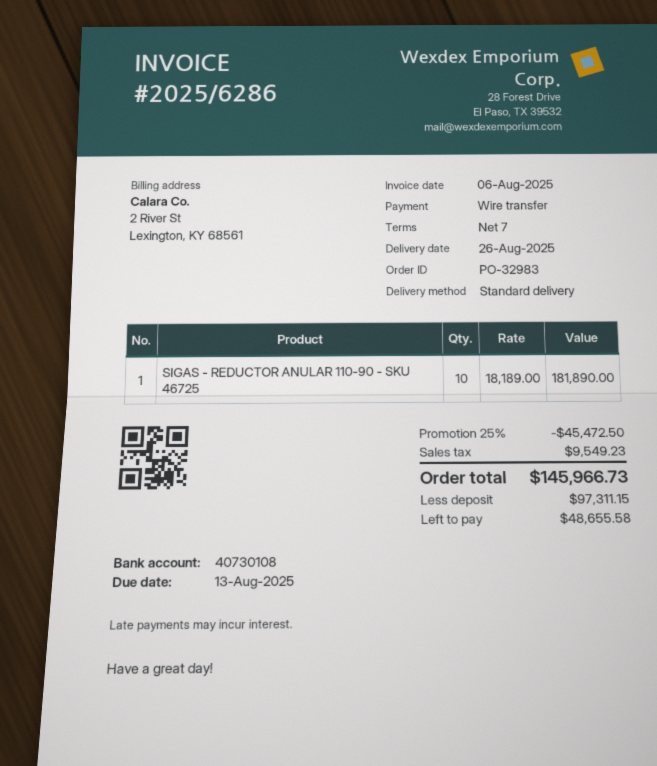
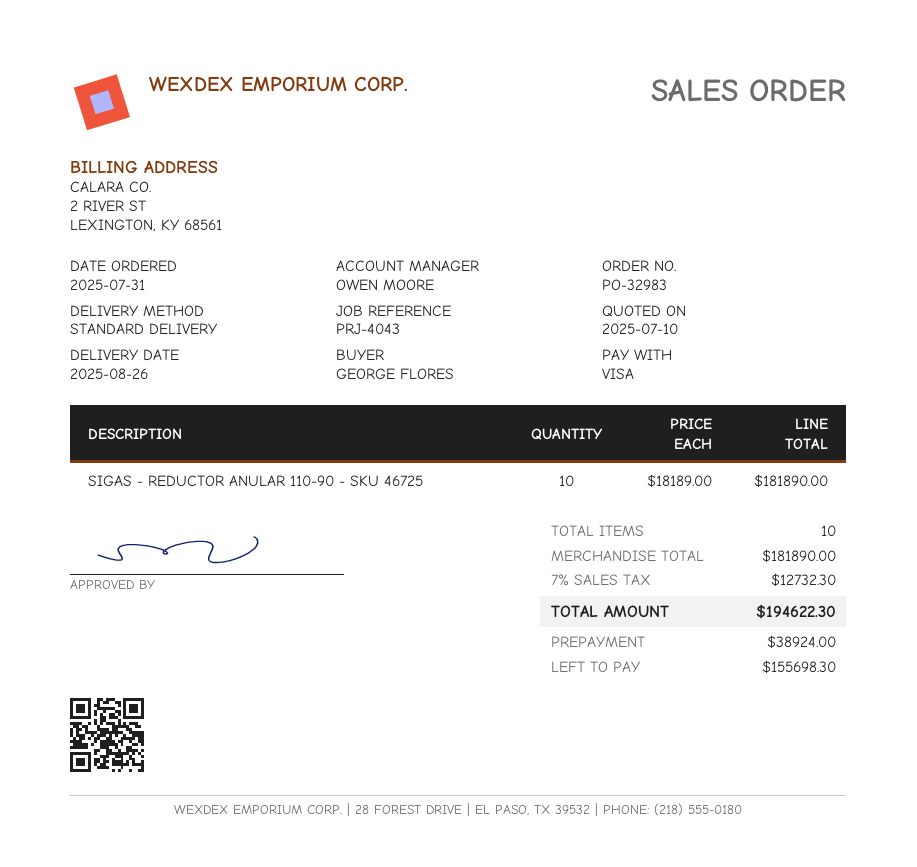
payment method: bank transfer -> Visa
discount: 25% = 45472.50 -> none
tax: 9549.23 -> 12732.30
total: 145966.73 -> 194622.30
deposit: 97311.15 -> 38924.00
balance: 48655.58 -> 155698.30

